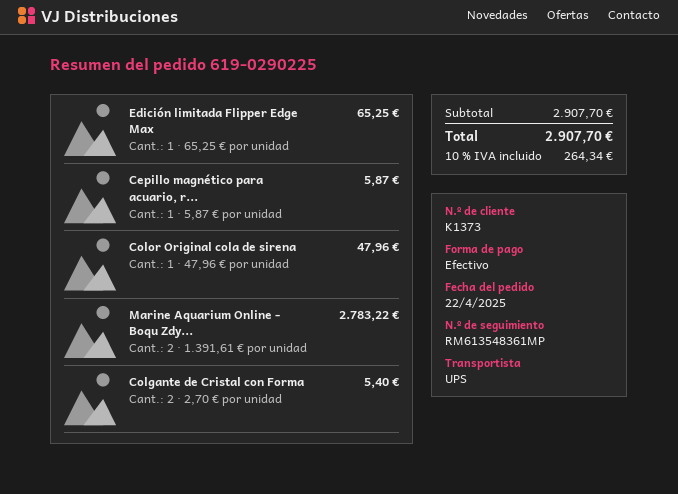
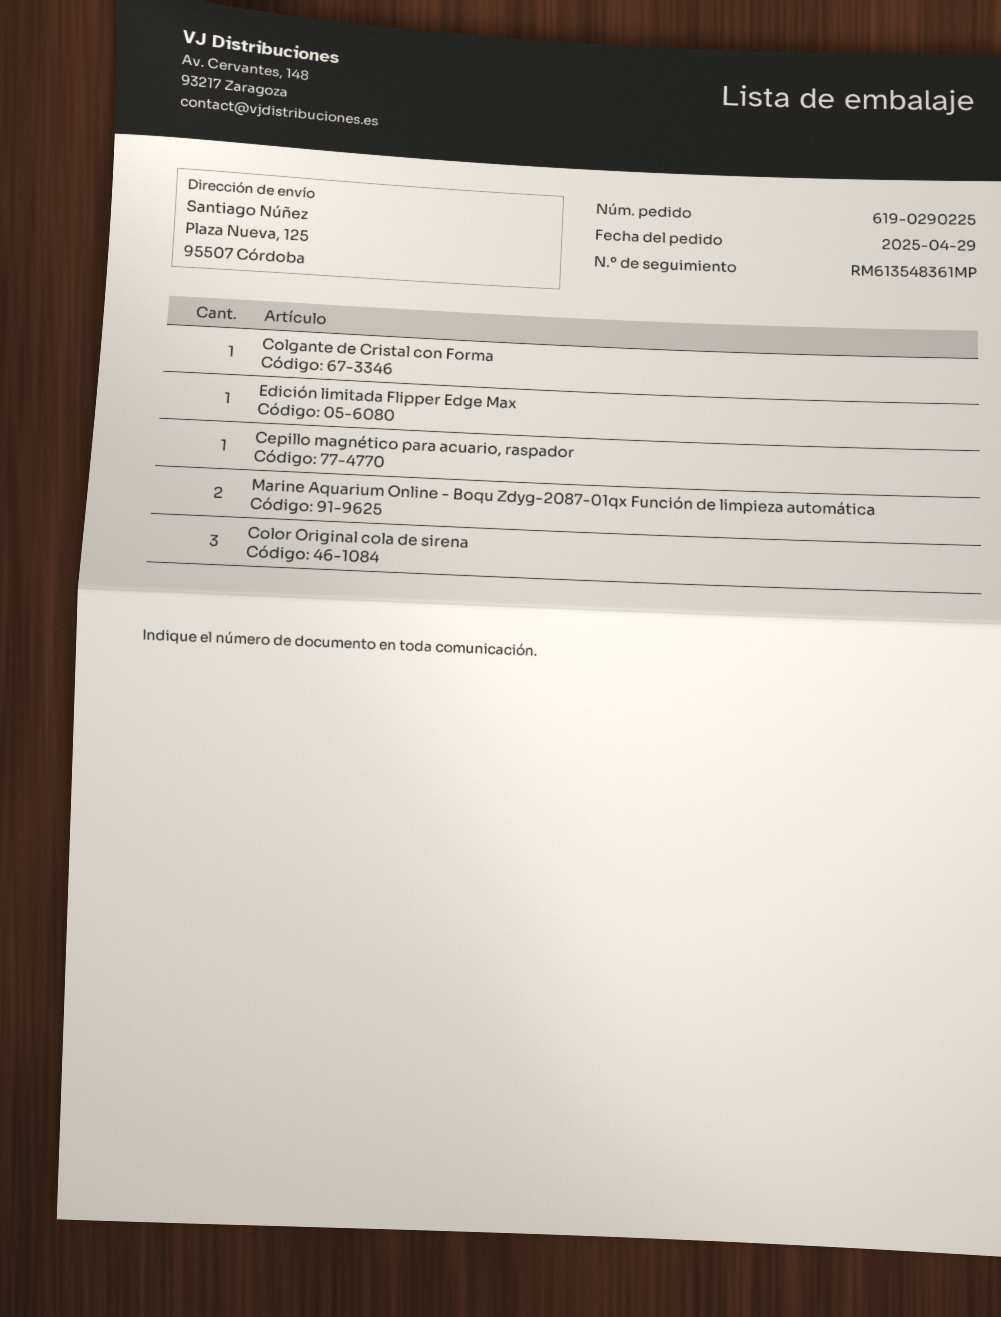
order date: 2025-04-22 -> 2025-04-29
Color Original cola de sirena: 1 -> 3
Colgante de Cristal con Forma: 2 -> 1

